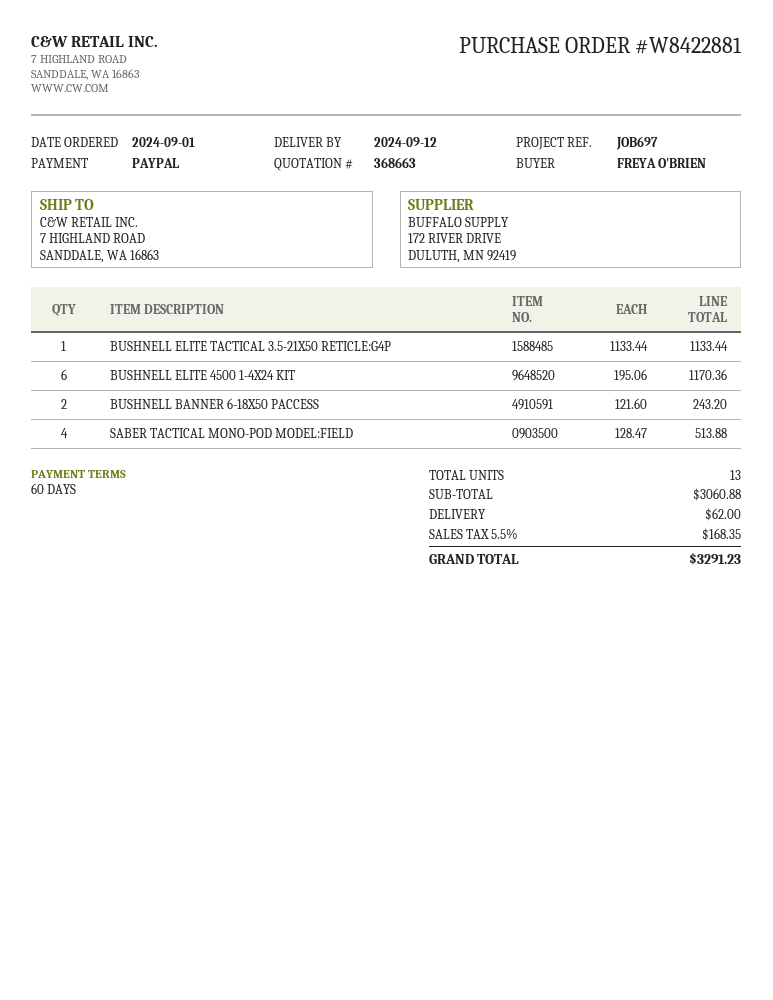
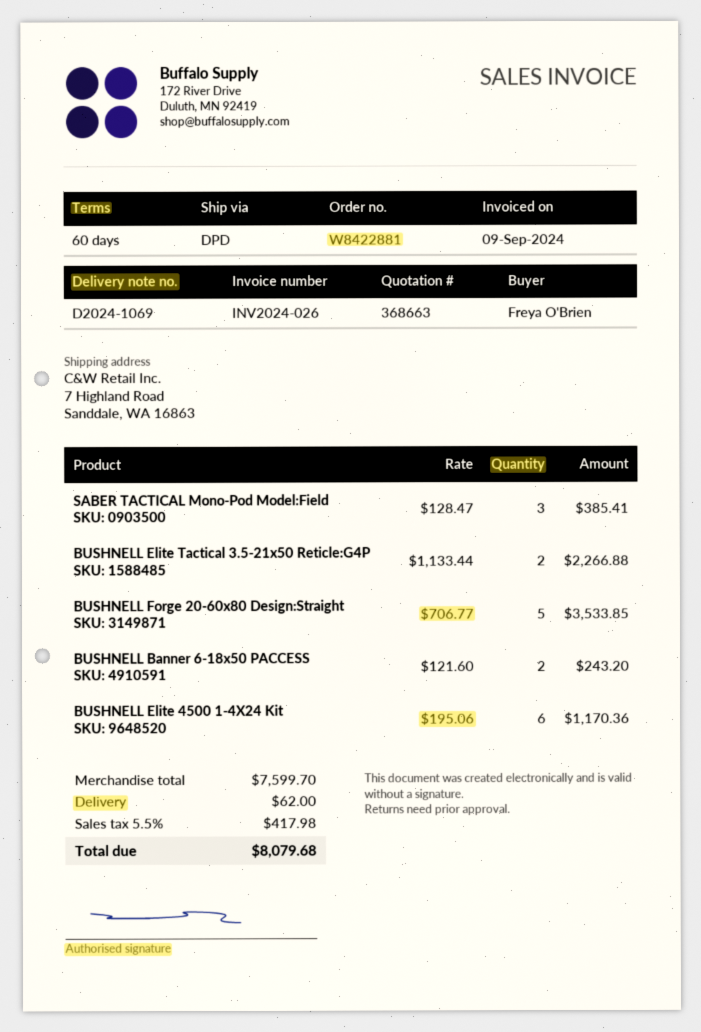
BUSHNELL ELITE TACTICAL 3.5-21X50 RETICLE:G4P: 1 x 1133.44 = 1133.44 -> 2 x 1133.44 = 2266.88
SABER TACTICAL MONO-POD MODEL:FIELD: 4 x 128.47 = 513.88 -> 3 x 128.47 = 385.41
BUSHNELL Forge 20-60x80 Design:Straight: none -> 5 x 706.77 = 3533.85
subtotal: 3060.88 -> 7599.70
tax: 5.5% = 168.35 -> 5.5% = 417.98
total: 3291.23 -> 8079.68

